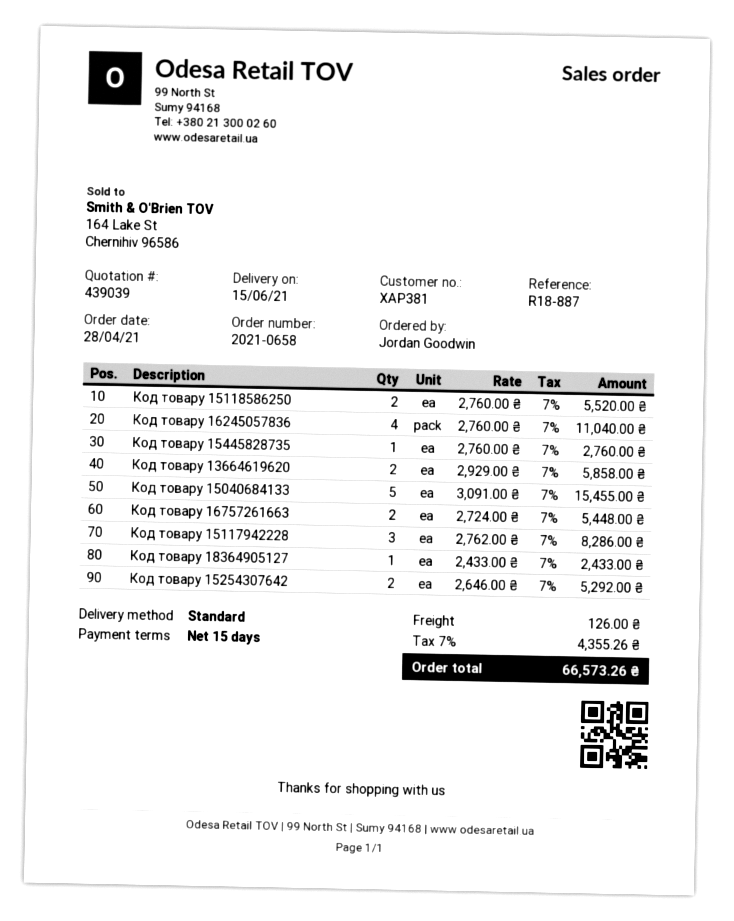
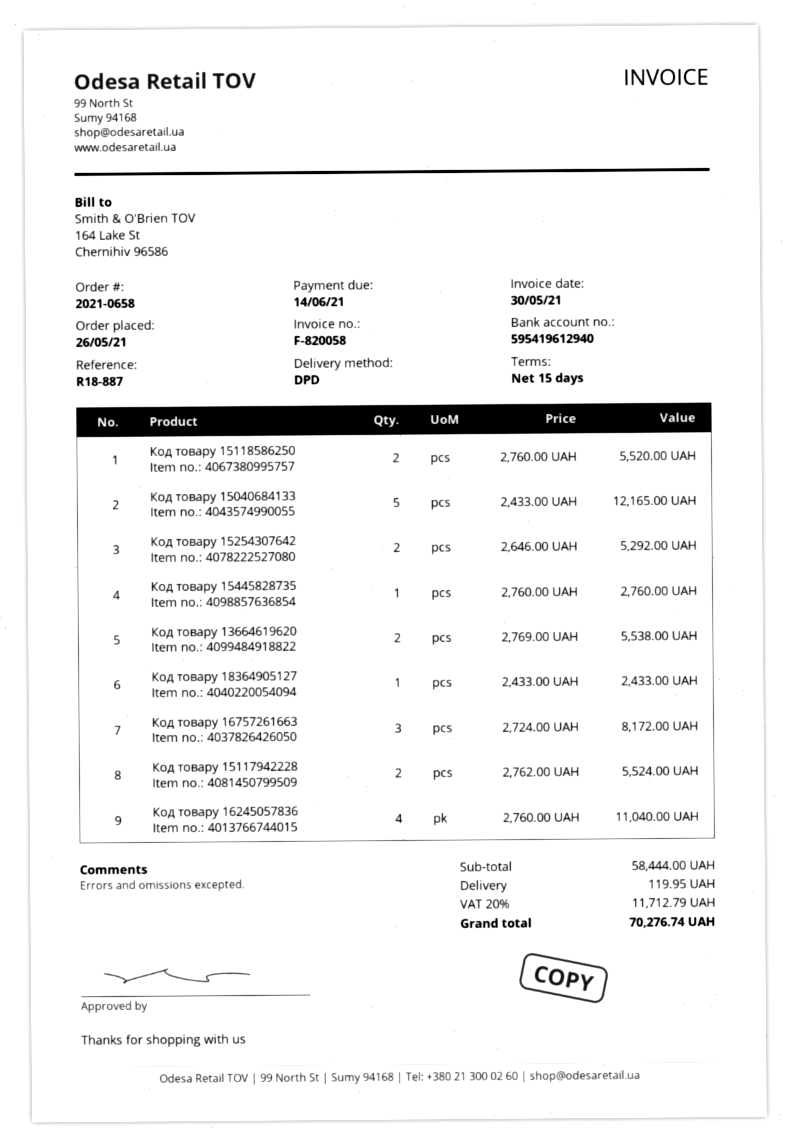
order date: 2021-04-28 -> 2021-05-26
shipping method: standard -> DPD
Код товару 13664619620: 2 x 2929.00 = 5858.00 -> 2 x 2769.00 = 5538.00
Код товару 15040684133: 5 x 3091.00 = 15455.00 -> 5 x 2433.00 = 12165.00
Код товару 16757261663: 2 x 2724.00 = 5448.00 -> 3 x 2724.00 = 8172.00
Код товару 15117942228: 3 x 2762.00 = 8286.00 -> 2 x 2762.00 = 5524.00
shipping: 126.00 -> 119.95
tax: 7% = 4355.26 -> 20% = 11712.79
total: 66573.26 -> 70276.74

